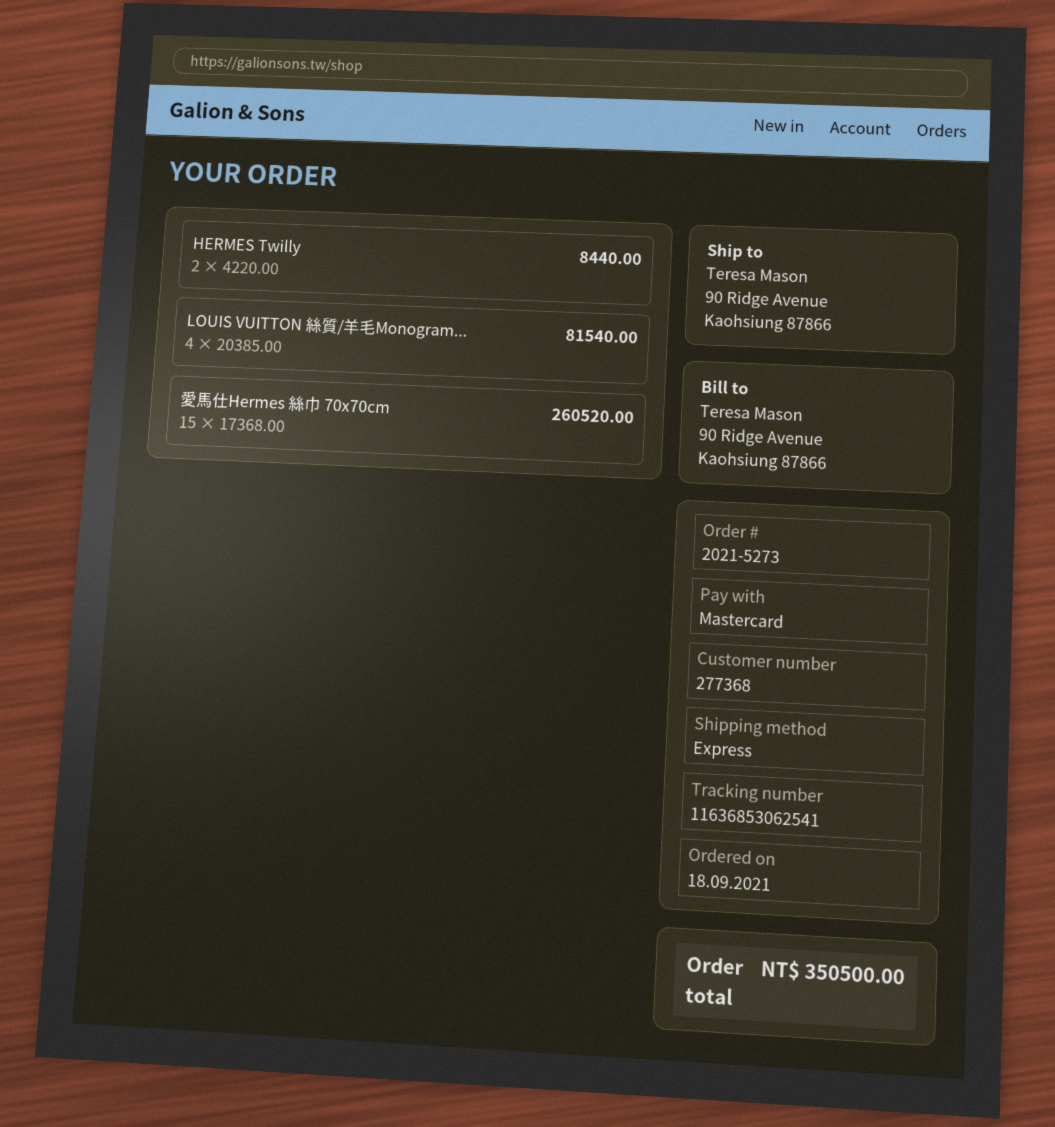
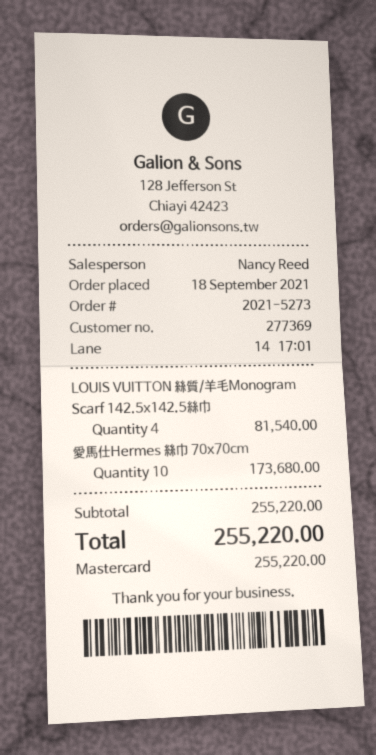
customer number: 277368 -> 277369
HERMES Twilly: 2 for 8440.00 -> none
愛馬仕Hermes 絲巾 70x70cm: 15 for 260520.00 -> 10 for 173680.00
total: 350500.00 -> 255220.00

